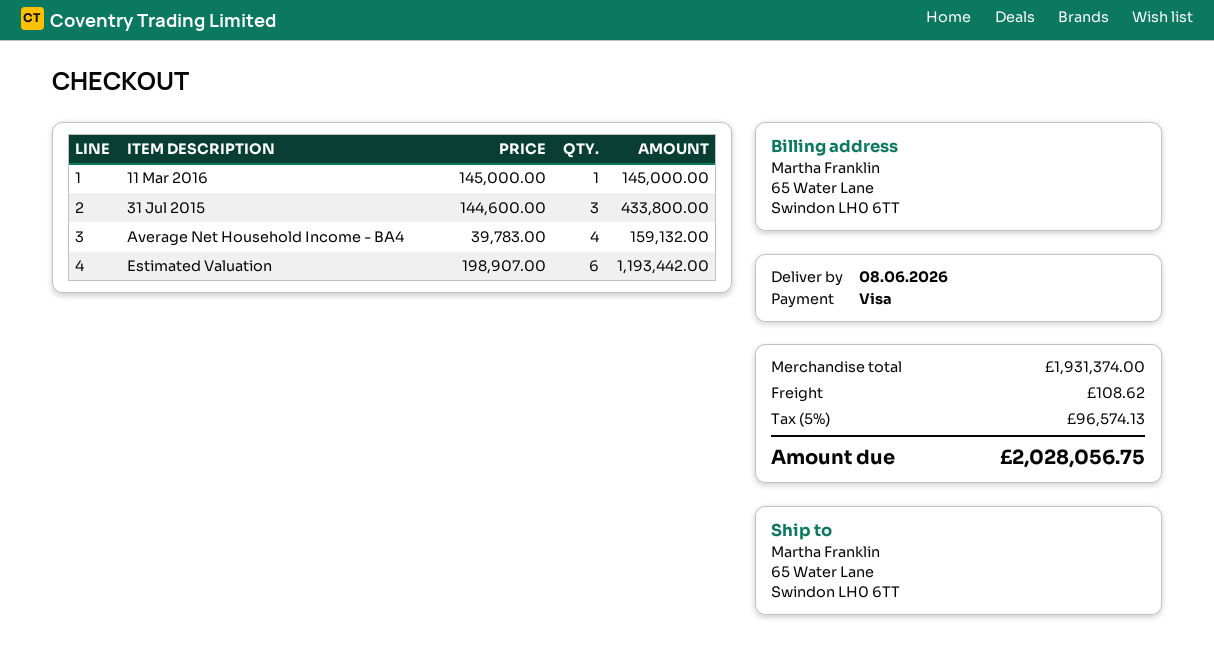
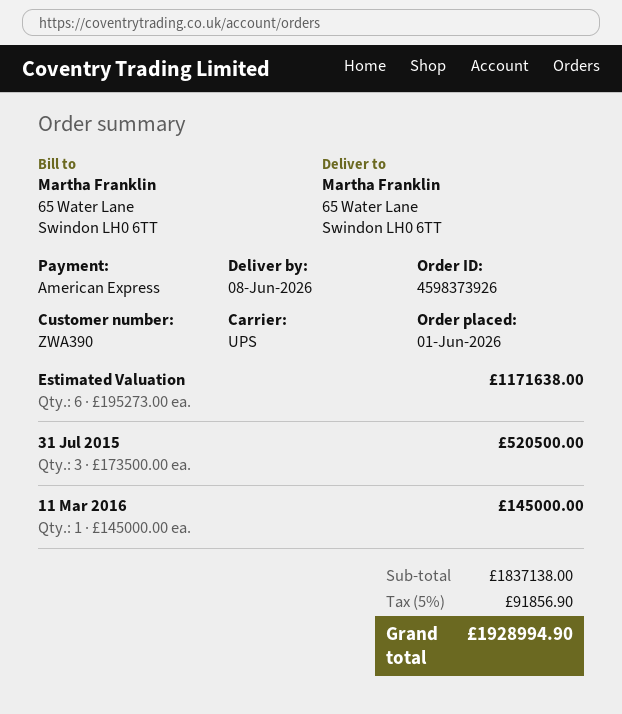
payment method: Visa -> American Express
31 Jul 2015: 3 x 144600.00 = 433800.00 -> 3 x 173500.00 = 520500.00
Average Net Household Income - BA4: 4 x 39783.00 = 159132.00 -> none
Estimated Valuation: 6 x 198907.00 = 1193442.00 -> 6 x 195273.00 = 1171638.00
subtotal: 1931374.00 -> 1837138.00
shipping: 108.62 -> none
tax: 5% = 96574.13 -> 5% = 91856.90
total: 2028056.75 -> 1928994.90

